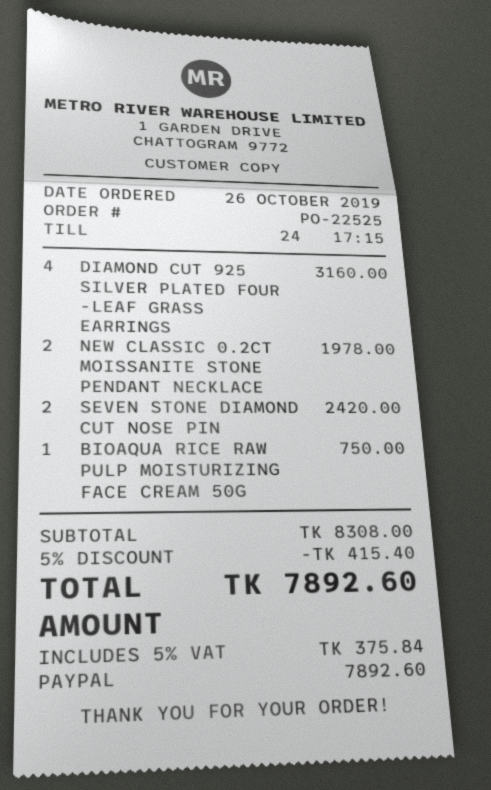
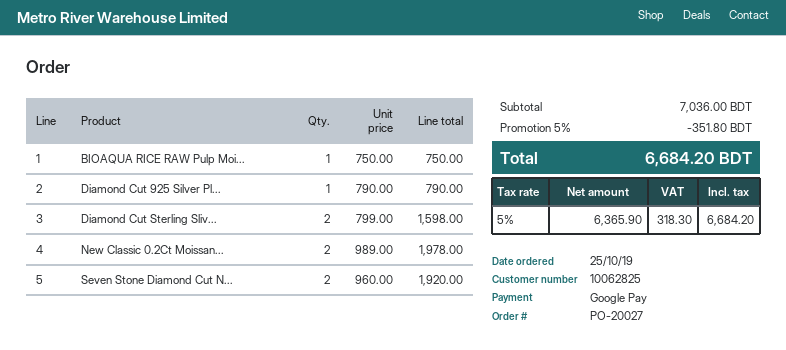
order number: PO-22525 -> PO-20027
order date: 2019-10-26 -> 2019-10-25
payment method: PayPal -> Google Pay
DIAMOND CUT 925 SILVER PLATED FOUR -LEAF GRASS EARRINGS: 4 for 3160.00 -> 1 for 790.00
SEVEN STONE DIAMOND CUT NOSE PIN: 2 for 2420.00 -> 2 for 1920.00
Diamond Cut Sterling Sliv...: none -> 2 for 1598.00
subtotal: 8308.00 -> 7036.00
discount: 5% = 415.40 -> 5% = 351.80
tax: 5% = 375.84 -> 5% = 318.30
total: 7892.60 -> 6684.20

